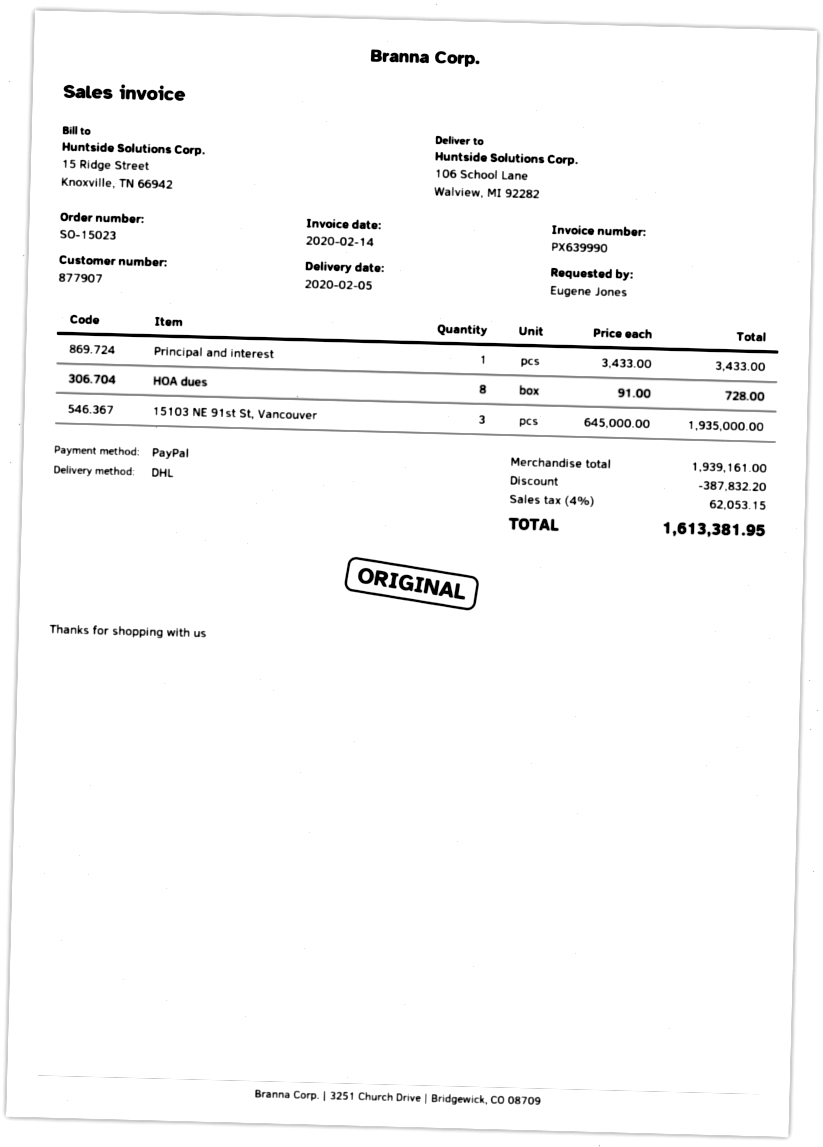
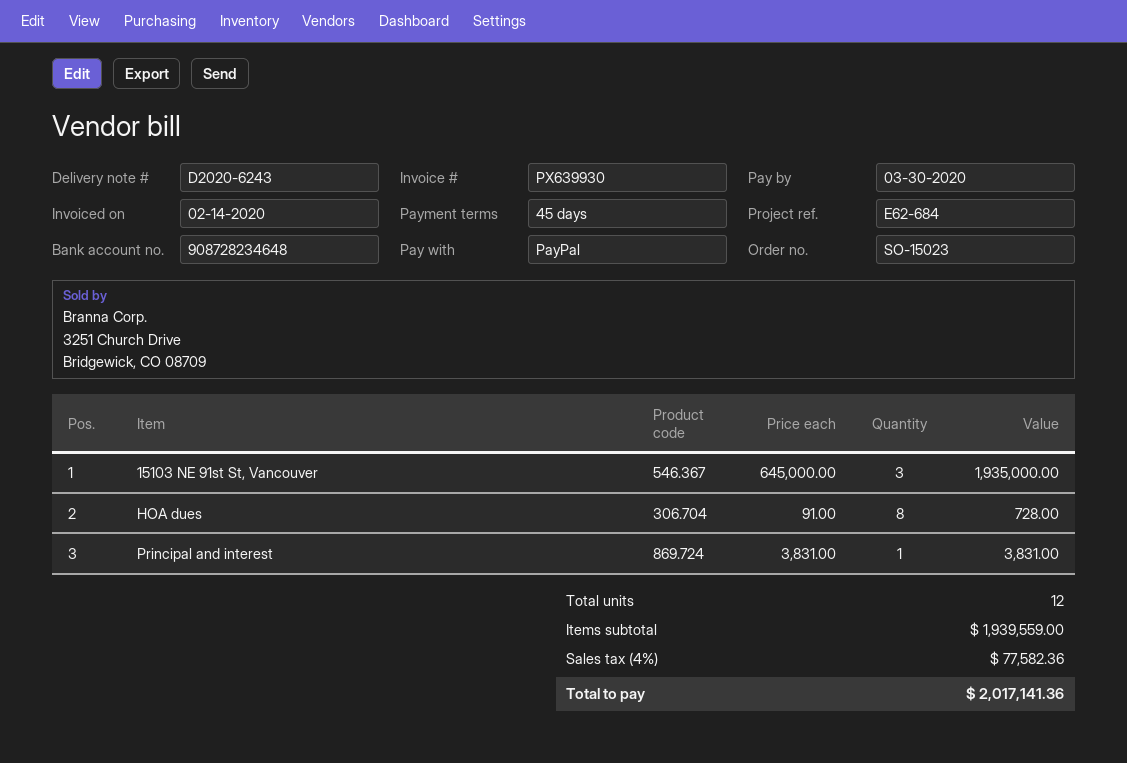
invoice number: PX639990 -> PX639930
Principal and interest: 1 x 3433.00 = 3433.00 -> 1 x 3831.00 = 3831.00
subtotal: 1939161.00 -> 1939559.00
discount: 387832.20 -> none
tax: 4% = 62053.15 -> 4% = 77582.36
total: 1613381.95 -> 2017141.36

